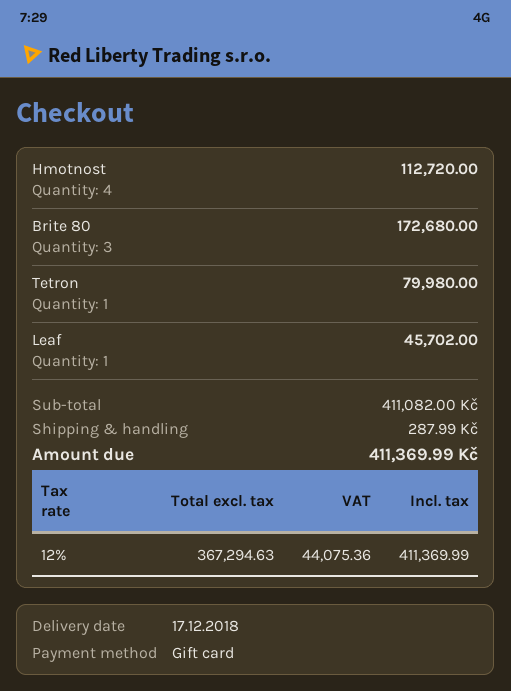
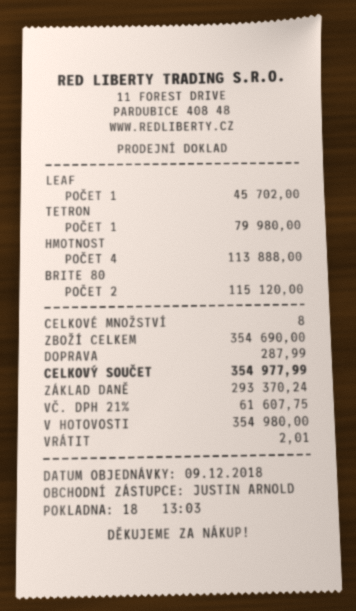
payment method: gift card -> cash
Hmotnost: 4 for 112720.00 -> 4 for 113888.00
Brite 80: 3 for 172680.00 -> 2 for 115120.00
subtotal: 411082.00 -> 354690.00
net: 367294.63 -> 293370.24
tax: 12% = 44075.36 -> 21% = 61607.75
total: 411369.99 -> 354977.99

